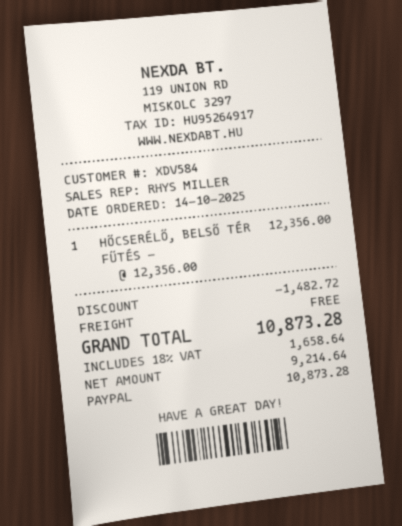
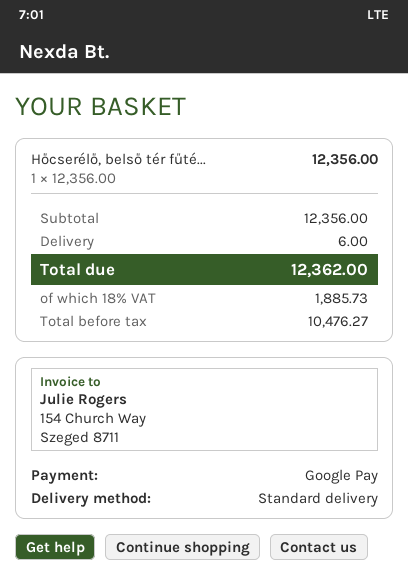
payment method: PayPal -> Google Pay
discount: 1482.72 -> none
shipping: 0.00 -> 6.00
net: 9214.64 -> 10476.27
tax: 18% = 1658.64 -> 18% = 1885.73
total: 10873.28 -> 12362.00

